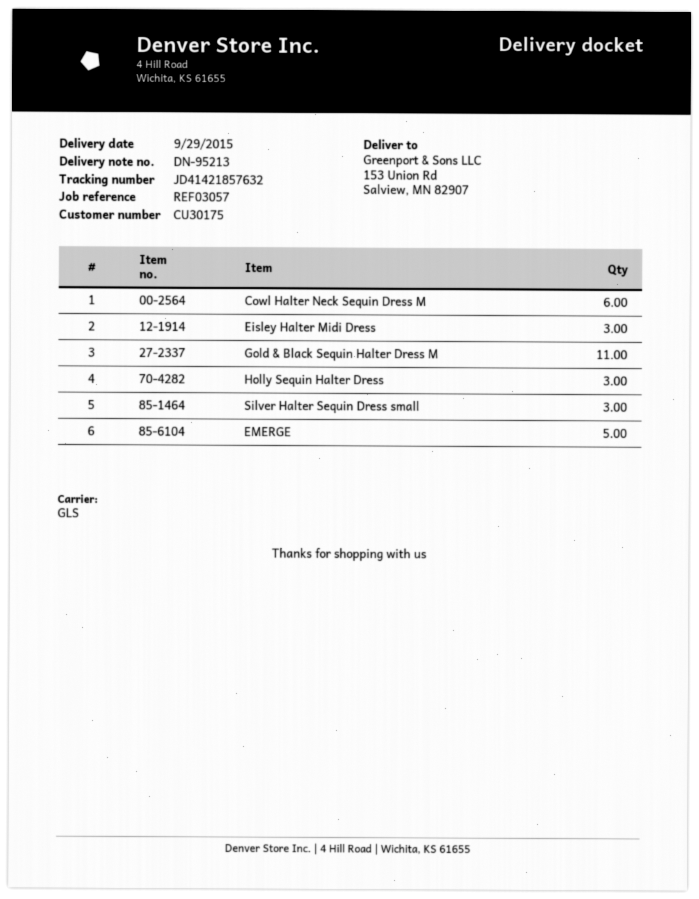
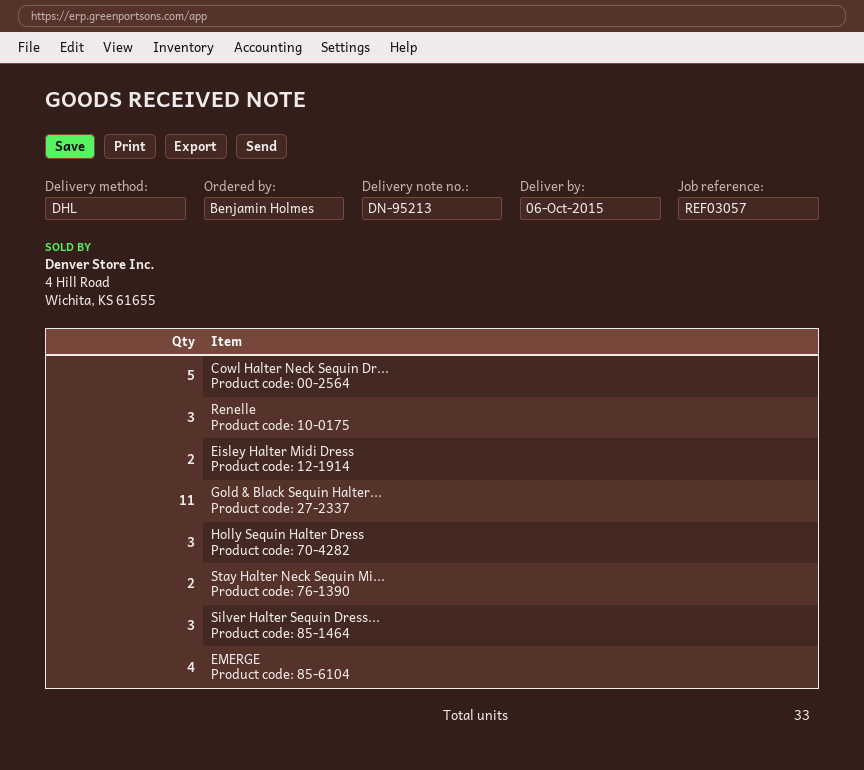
delivery date: 2015-09-29 -> 2015-10-06
shipping method: GLS -> DHL
Cowl Halter Neck Sequin Dress M: 6 -> 5
Eisley Halter Midi Dress: 3 -> 2
EMERGE: 5 -> 4
Renelle: none -> 3
Stay Halter Neck Sequin Mi...: none -> 2

